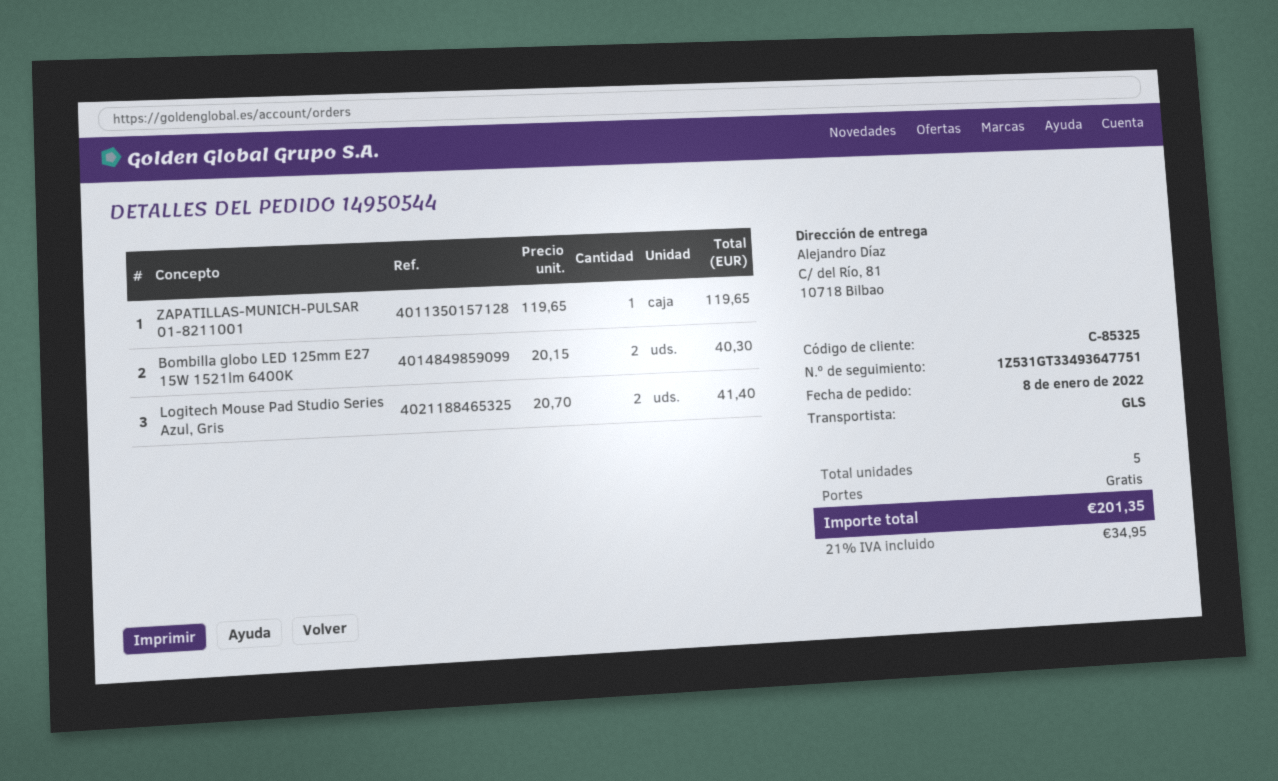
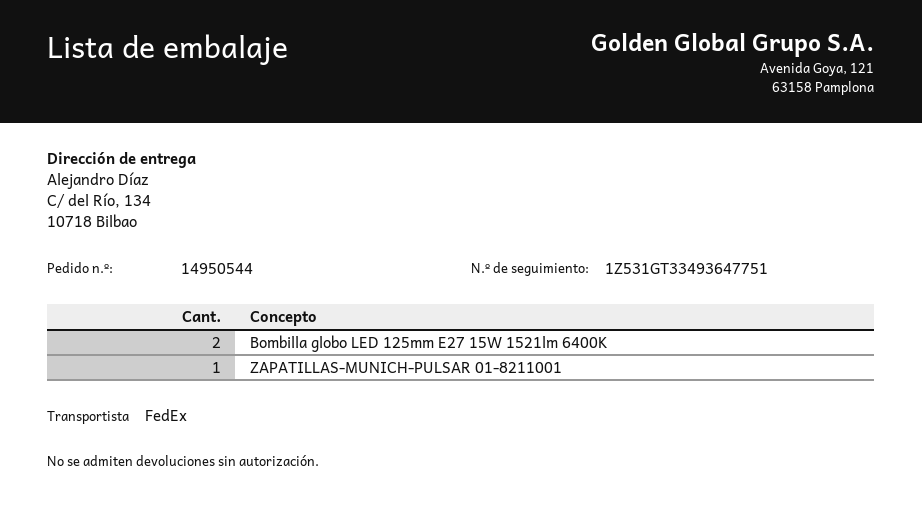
shipping method: GLS -> FedEx
ship to: C/ del Río, 81, 10718 Bilbao -> C/ del Río, 134, 10718 Bilbao
Logitech Mouse Pad Studio Series Azul, Gris: 2 -> none

